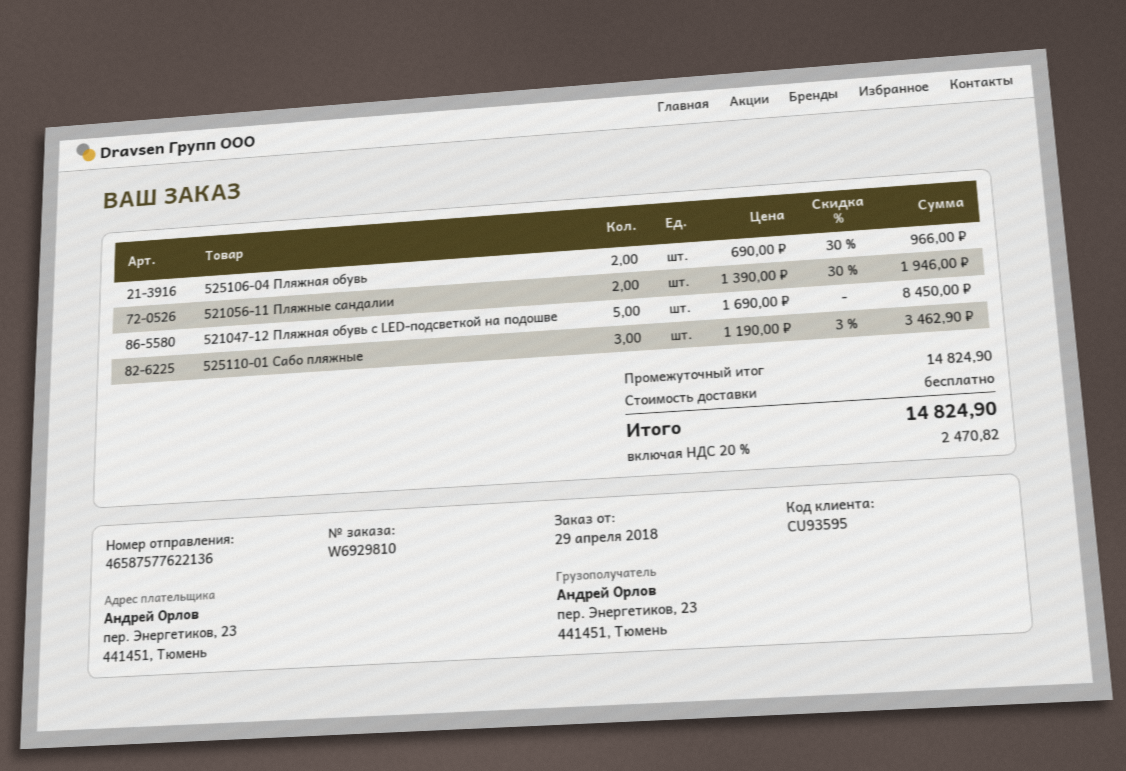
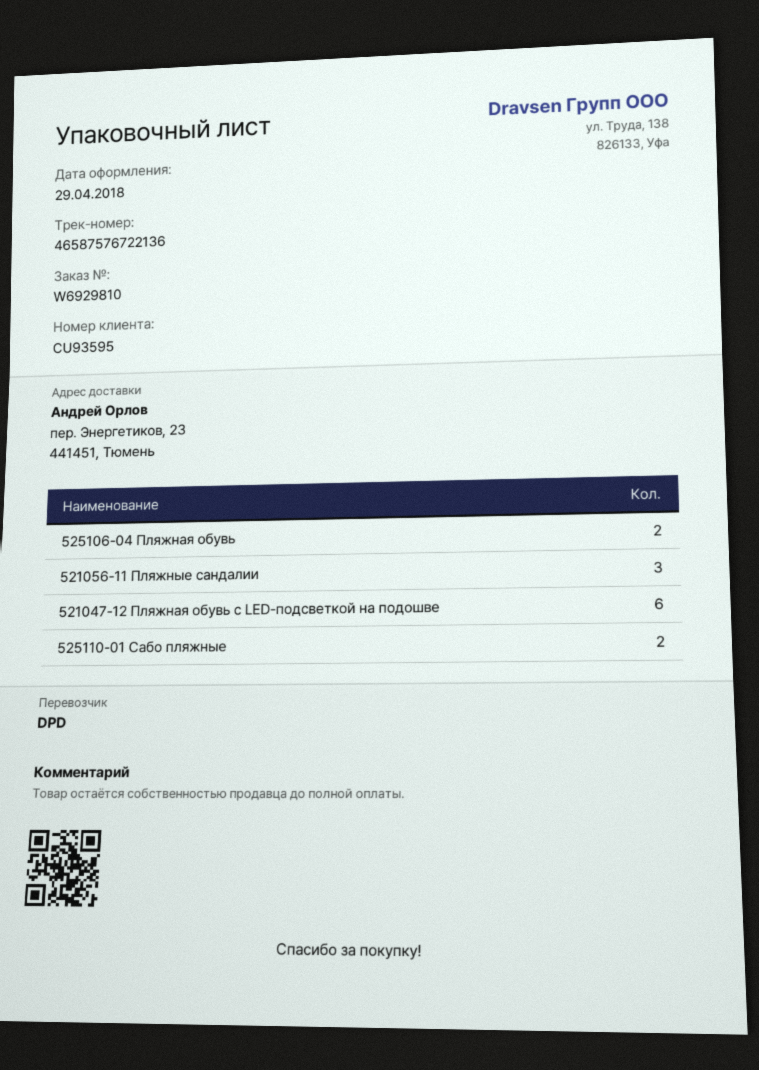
tracking number: 46587577622136 -> 46587576722136
521056-11 Пляжные сандалии: 2 -> 3
521047-12 Пляжная обувь с LED-подсветкой на подошве: 5 -> 6
525110-01 Сабо пляжные: 3 -> 2

